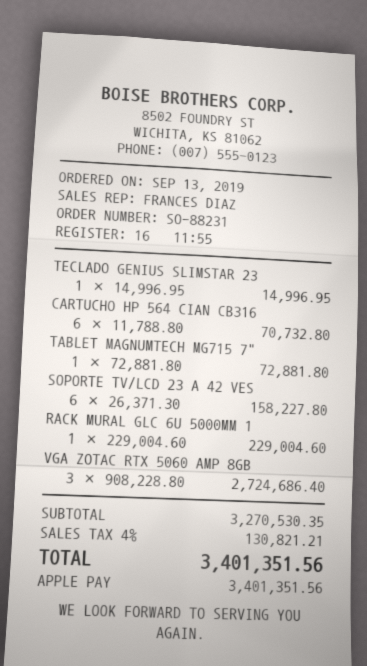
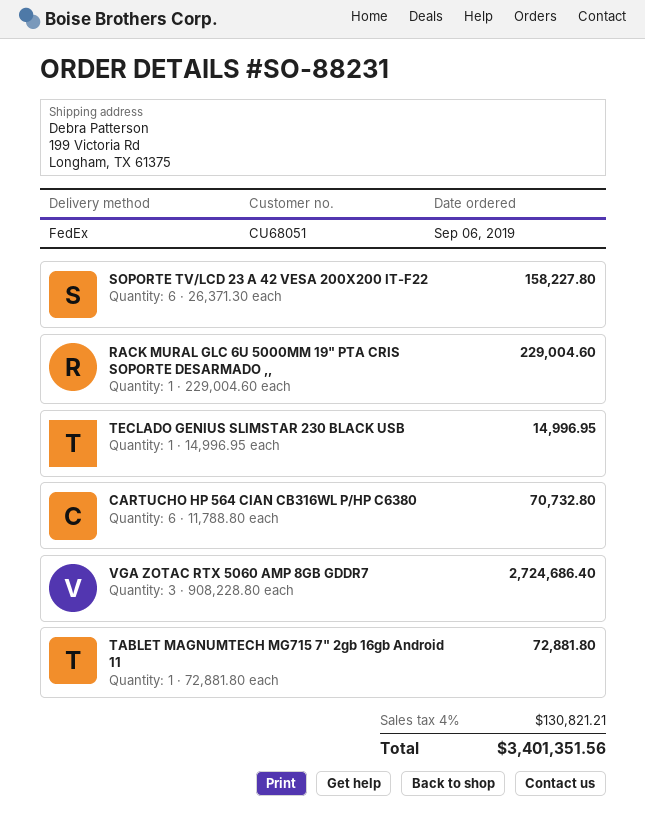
order date: 2019-09-13 -> 2019-09-06

